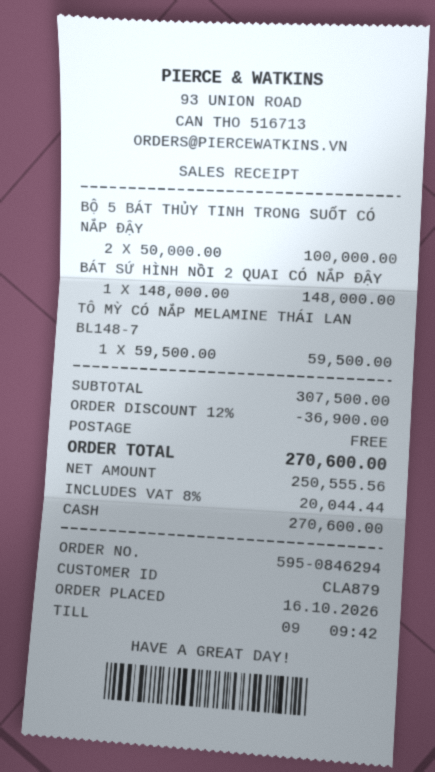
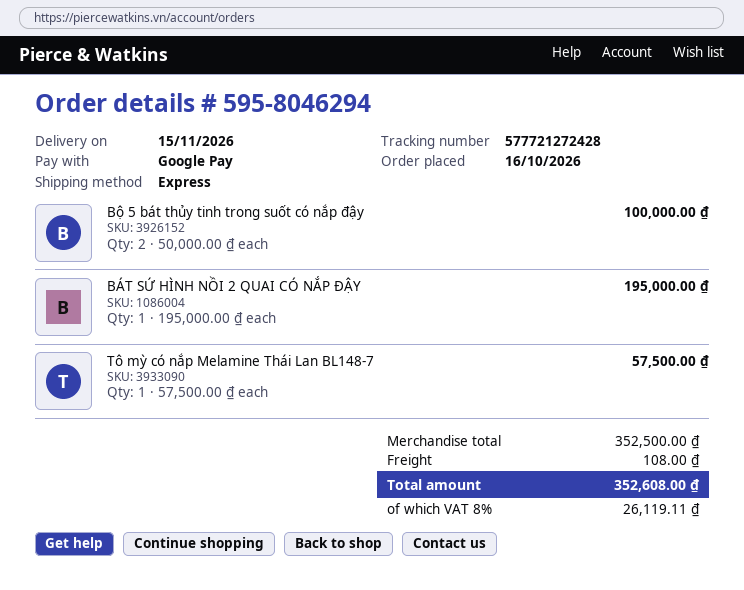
order number: 595-0846294 -> 595-8046294
payment method: cash -> Google Pay
BÁT SỨ HÌNH NỒI 2 QUAI CÓ NẮP ĐẬY: 1 x 148000.00 = 148000.00 -> 1 x 195000.00 = 195000.00
TÔ MỲ CÓ NẮP MELAMINE THÁI LAN BL148-7: 1 x 59500.00 = 59500.00 -> 1 x 57500.00 = 57500.00
subtotal: 307500.00 -> 352500.00
discount: 12% = 36900.00 -> none
shipping: 0.00 -> 108.00
tax: 8% = 20044.44 -> 8% = 26119.11
total: 270600.00 -> 352608.00

